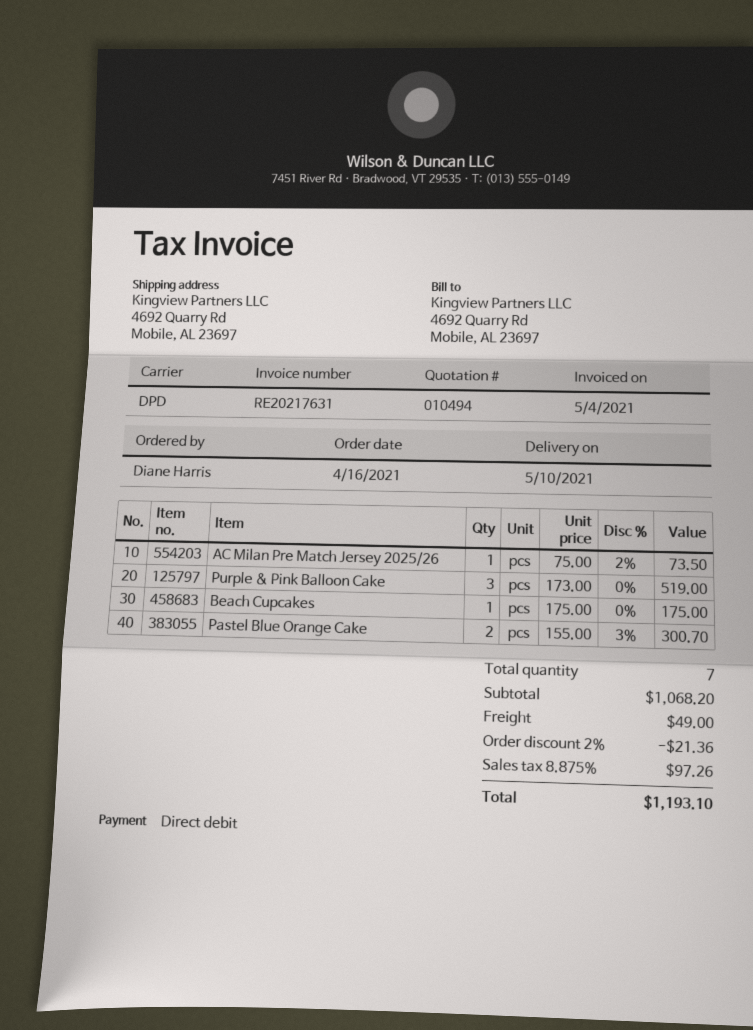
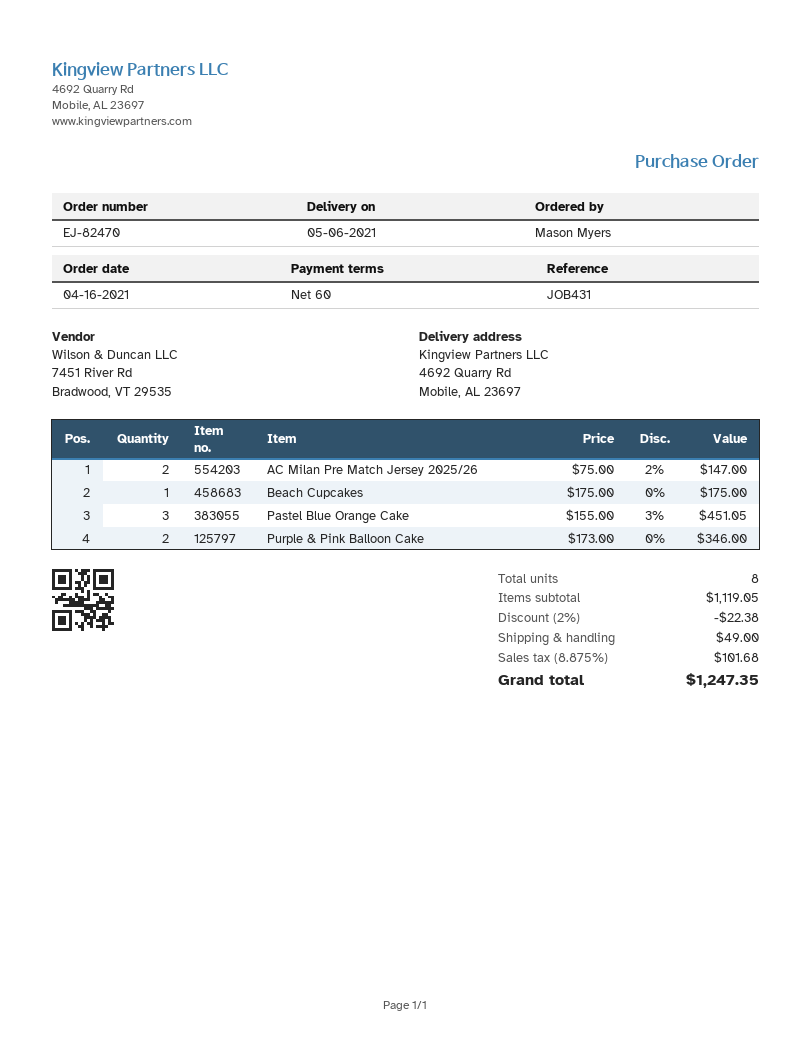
delivery date: 2021-05-10 -> 2021-05-06
ordered by: Diane Harris -> Mason Myers
AC Milan Pre Match Jersey 2025/26: 1 x 75.00 - 2% = 73.50 -> 2 x 75.00 - 2% = 147.00
Purple & Pink Balloon Cake: 3 x 173.00 = 519.00 -> 2 x 173.00 = 346.00
Pastel Blue Orange Cake: 2 x 155.00 - 3% = 300.70 -> 3 x 155.00 - 3% = 451.05
total quantity: 7 -> 8
subtotal: 1068.20 -> 1119.05
discount: 2% = 21.36 -> 2% = 22.38
tax: 8.875% = 97.26 -> 8.875% = 101.68
total: 1193.10 -> 1247.35

